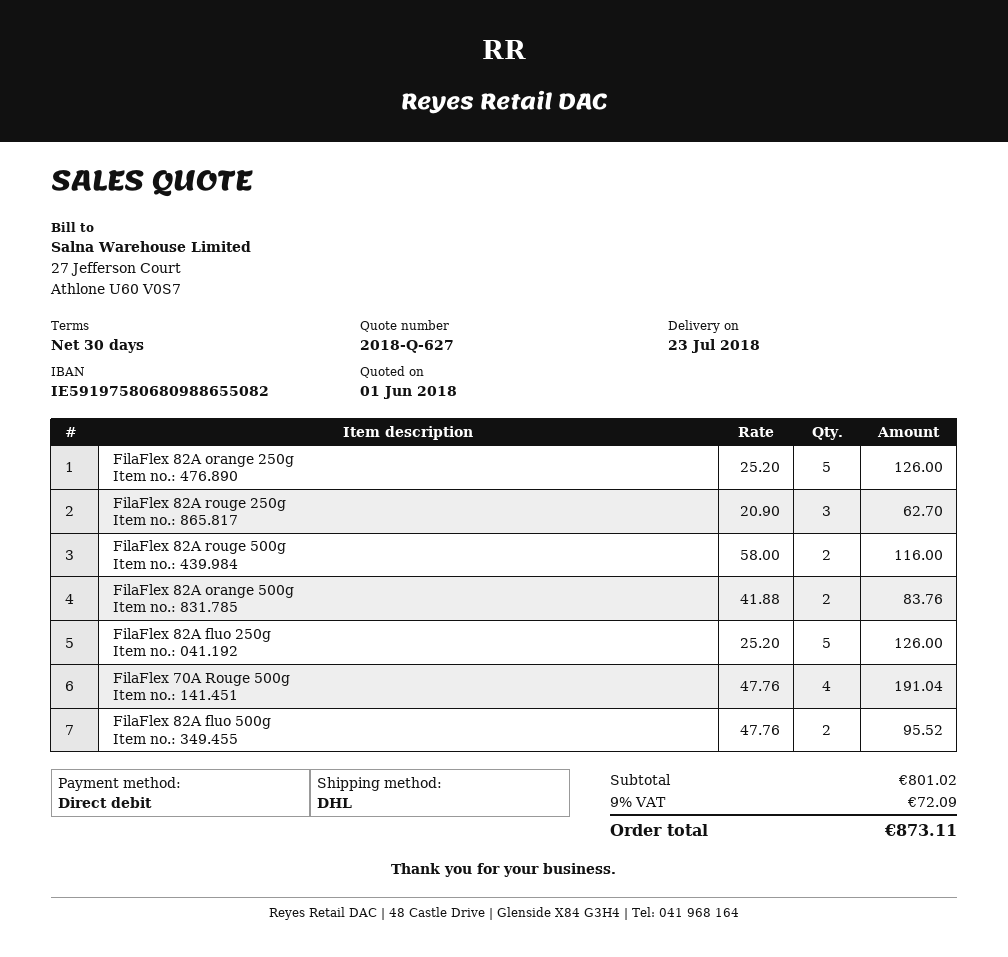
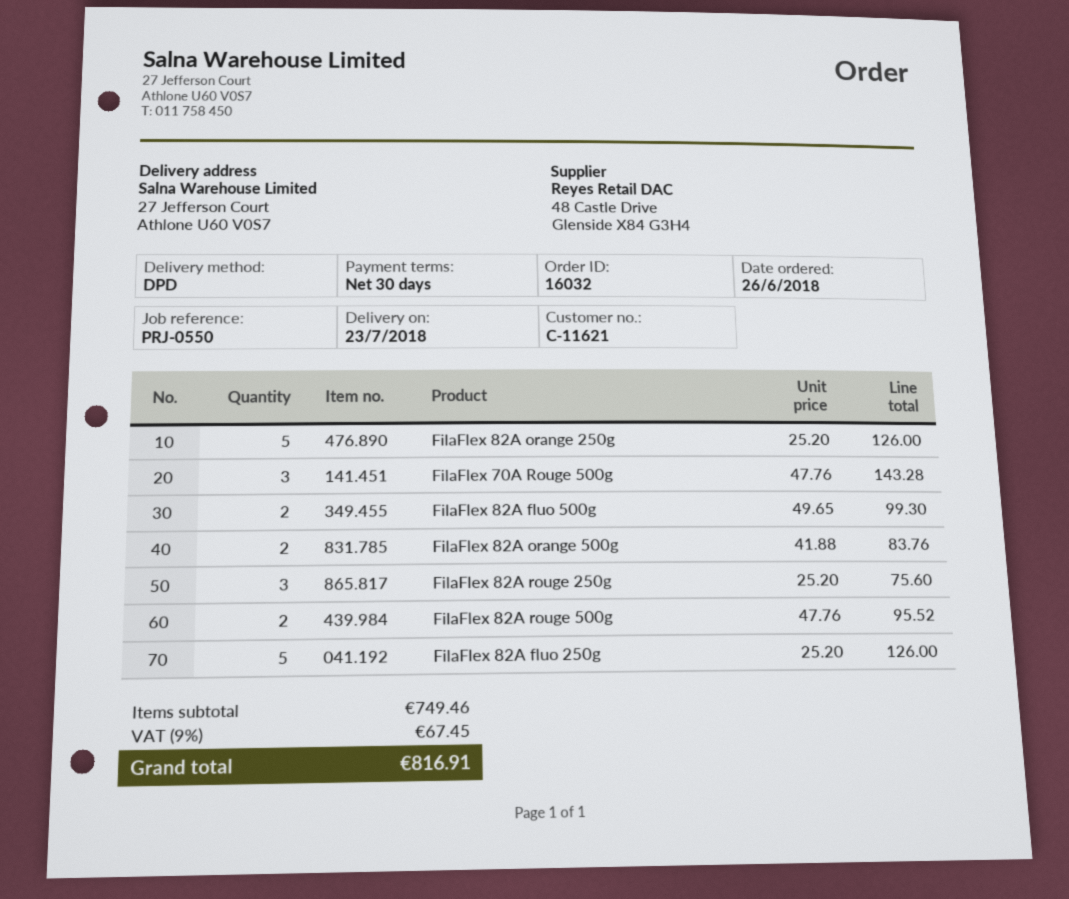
shipping method: DHL -> DPD
FilaFlex 82A rouge 250g: 3 x 20.90 = 62.70 -> 3 x 25.20 = 75.60
FilaFlex 82A rouge 500g: 2 x 58.00 = 116.00 -> 2 x 47.76 = 95.52
FilaFlex 70A Rouge 500g: 4 x 47.76 = 191.04 -> 3 x 47.76 = 143.28
FilaFlex 82A fluo 500g: 2 x 47.76 = 95.52 -> 2 x 49.65 = 99.30
subtotal: 801.02 -> 749.46
tax: 9% = 72.09 -> 9% = 67.45
total: 873.11 -> 816.91

